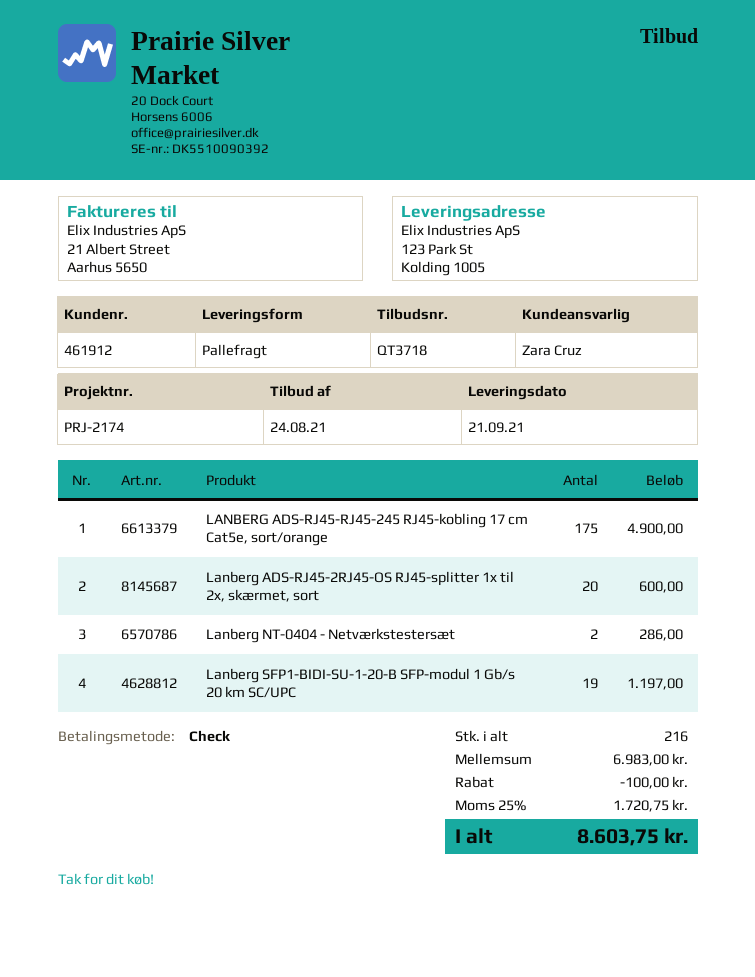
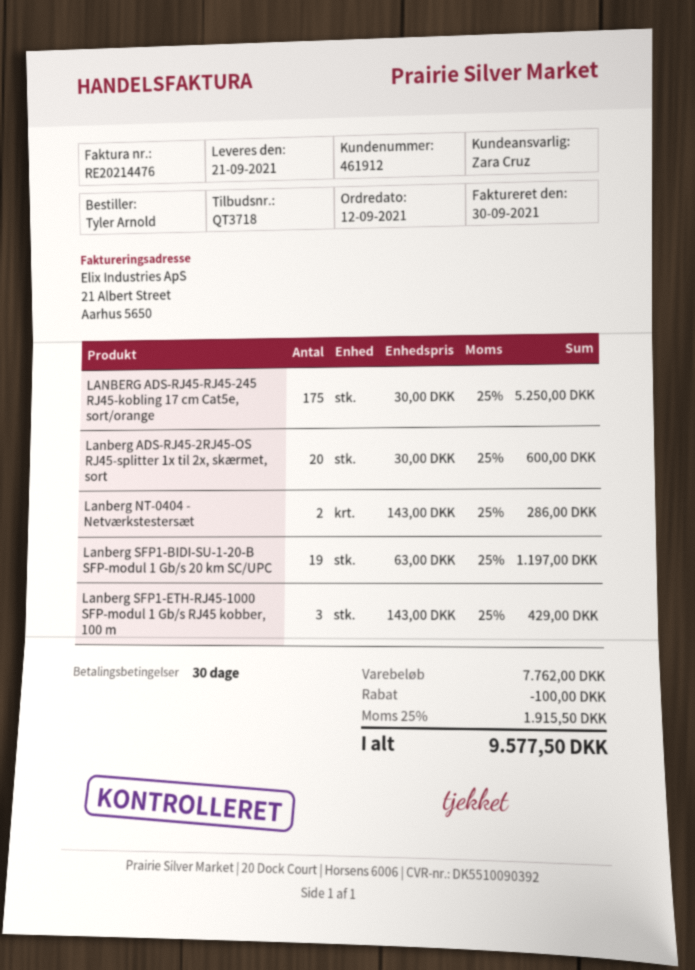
LANBERG ADS-RJ45-RJ45-245 RJ45-kobling 17 cm Cat5e, sort/orange: 175 for 4900.00 -> 175 for 5250.00
Lanberg SFP1-ETH-RJ45-1000 SFP-modul 1 Gb/s RJ45 kobber, 100 m: none -> 3 for 429.00
subtotal: 6983.00 -> 7762.00
tax: 25% = 1720.75 -> 25% = 1915.50
total: 8603.75 -> 9577.50

